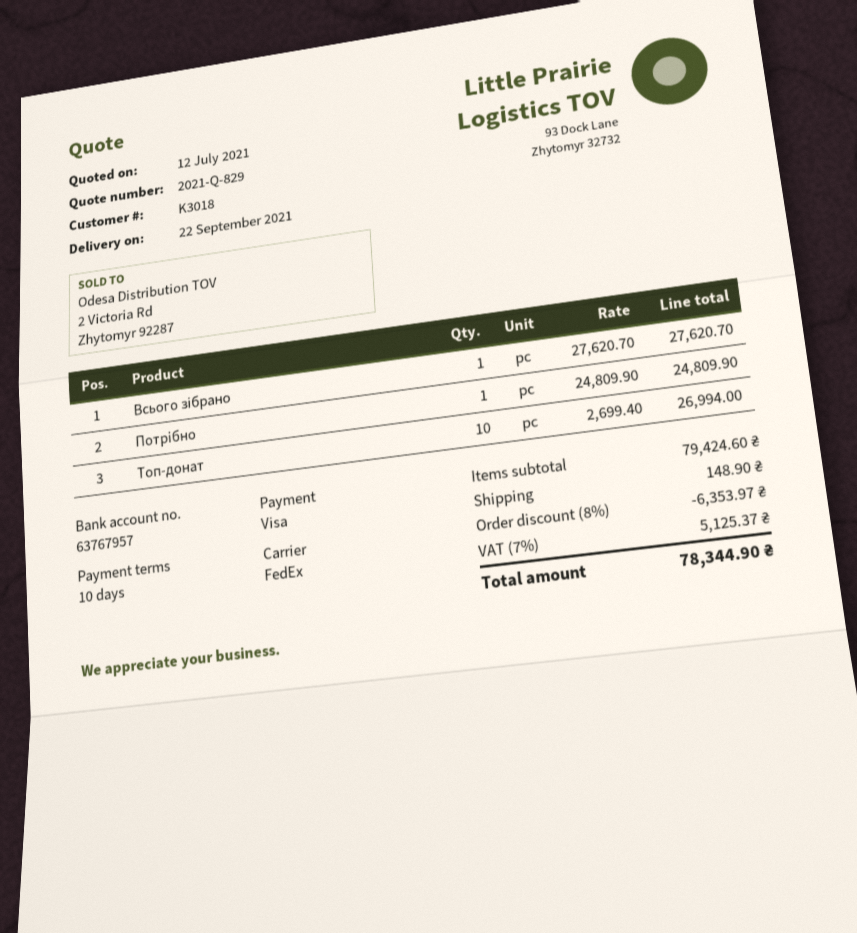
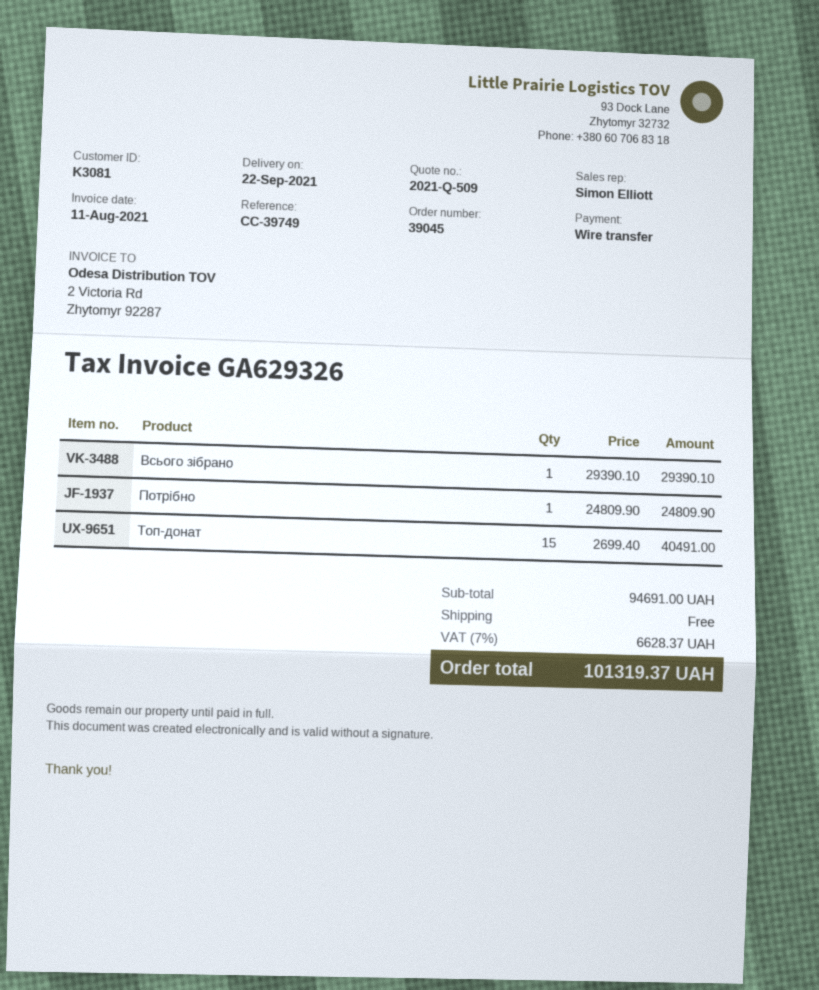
quote number: 2021-Q-829 -> 2021-Q-509
customer number: K3018 -> K3081
payment method: Visa -> bank transfer
Всього зібрано: 1 x 27620.70 = 27620.70 -> 1 x 29390.10 = 29390.10
Топ-донат: 10 x 2699.40 = 26994.00 -> 15 x 2699.40 = 40491.00
subtotal: 79424.60 -> 94691.00
discount: 8% = 6353.97 -> none
shipping: 148.90 -> 0.00
tax: 7% = 5125.37 -> 7% = 6628.37
total: 78344.90 -> 101319.37

